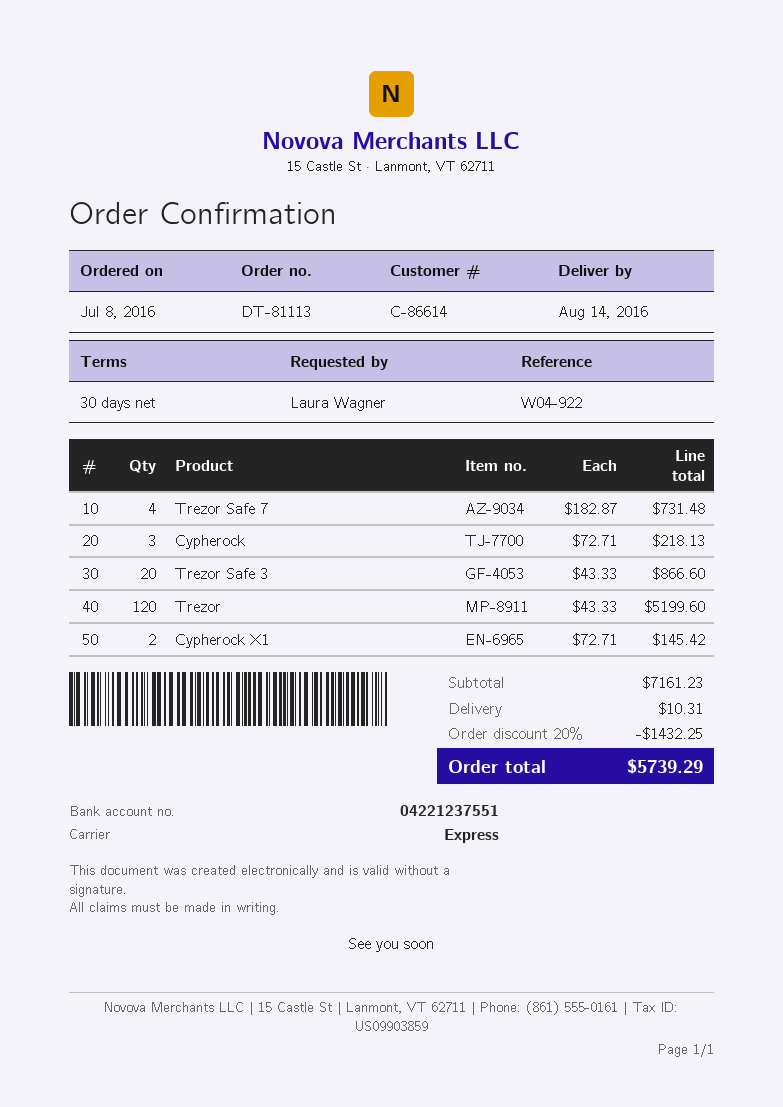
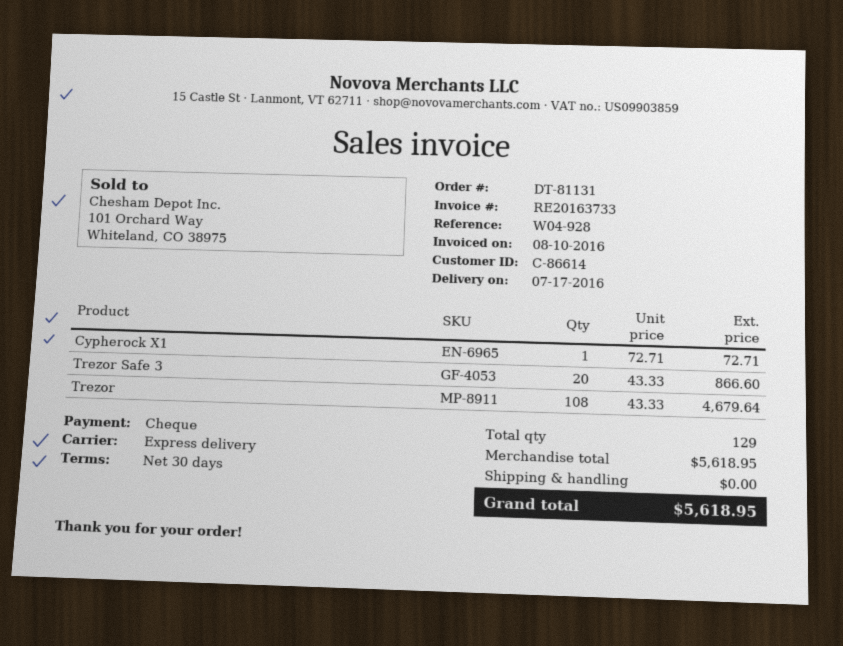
order number: DT-81113 -> DT-81131
delivery date: 2016-08-14 -> 2016-07-17
reference: W04-922 -> W04-928
Trezor Safe 7: 4 x 182.87 = 731.48 -> none
Cypherock: 3 x 72.71 = 218.13 -> none
Trezor: 120 x 43.33 = 5199.60 -> 108 x 43.33 = 4679.64
Cypherock X1: 2 x 72.71 = 145.42 -> 1 x 72.71 = 72.71
subtotal: 7161.23 -> 5618.95
discount: 20% = 1432.25 -> none
shipping: 10.31 -> 0.00
total: 5739.29 -> 5618.95

